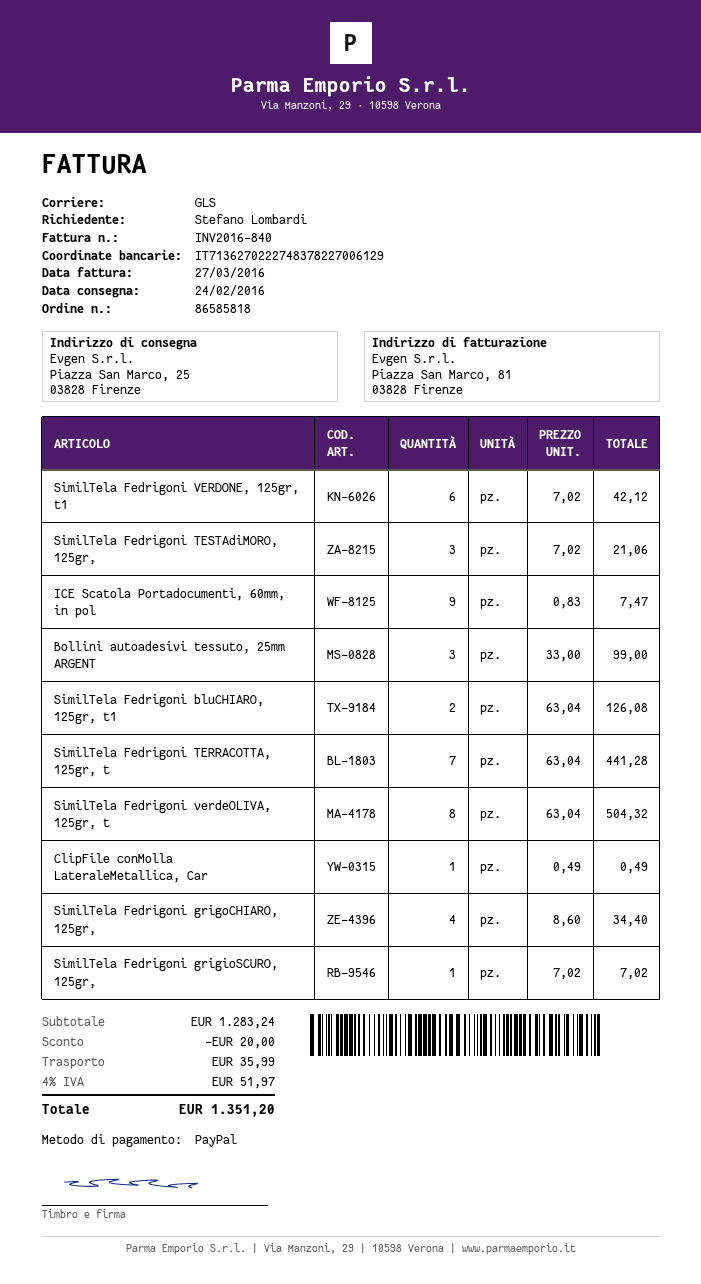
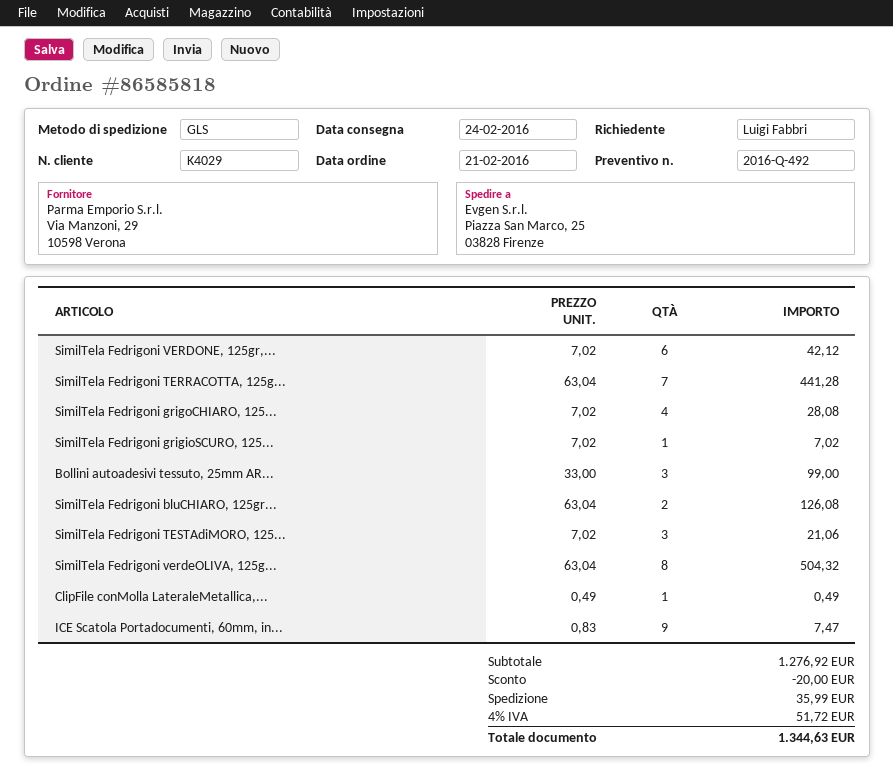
ordered by: Stefano Lombardi -> Luigi Fabbri
SimilTela Fedrigoni grigoCHIARO, 125gr,: 4 x 8.60 = 34.40 -> 4 x 7.02 = 28.08
subtotal: 1283.24 -> 1276.92
tax: 4% = 51.97 -> 4% = 51.72
total: 1351.20 -> 1344.63

